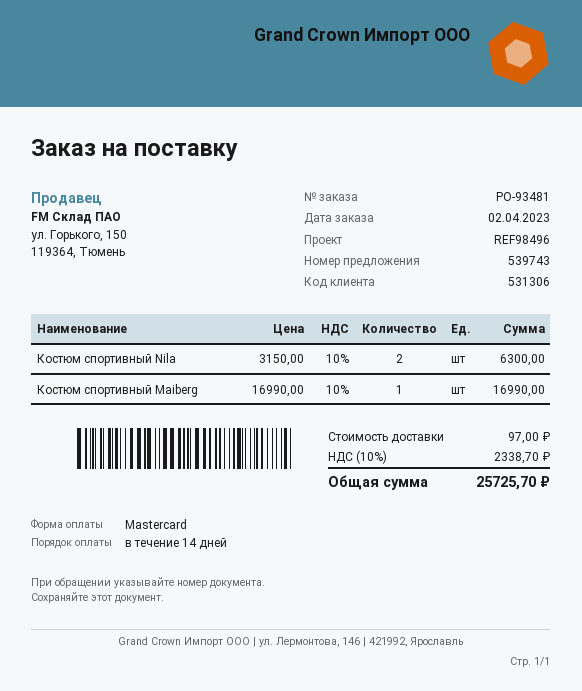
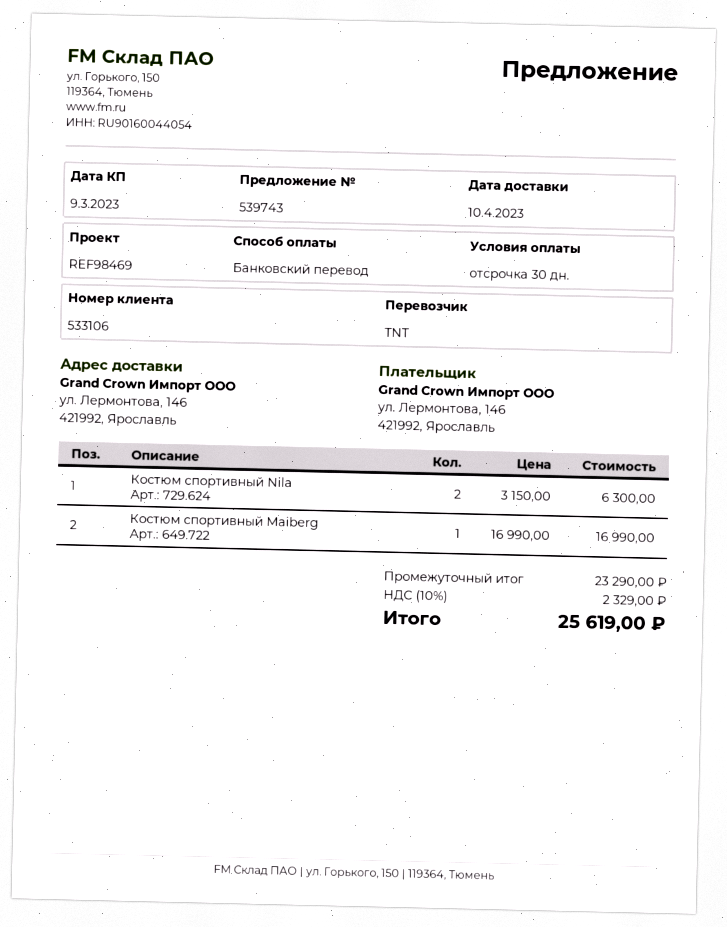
payment terms: 14 days -> 30 days
customer number: 531306 -> 533106
reference: REF98496 -> REF98469
payment method: Mastercard -> bank transfer
shipping: 97.00 -> none
tax: 10% = 2338.70 -> 10% = 2329.00
total: 25725.70 -> 25619.00

